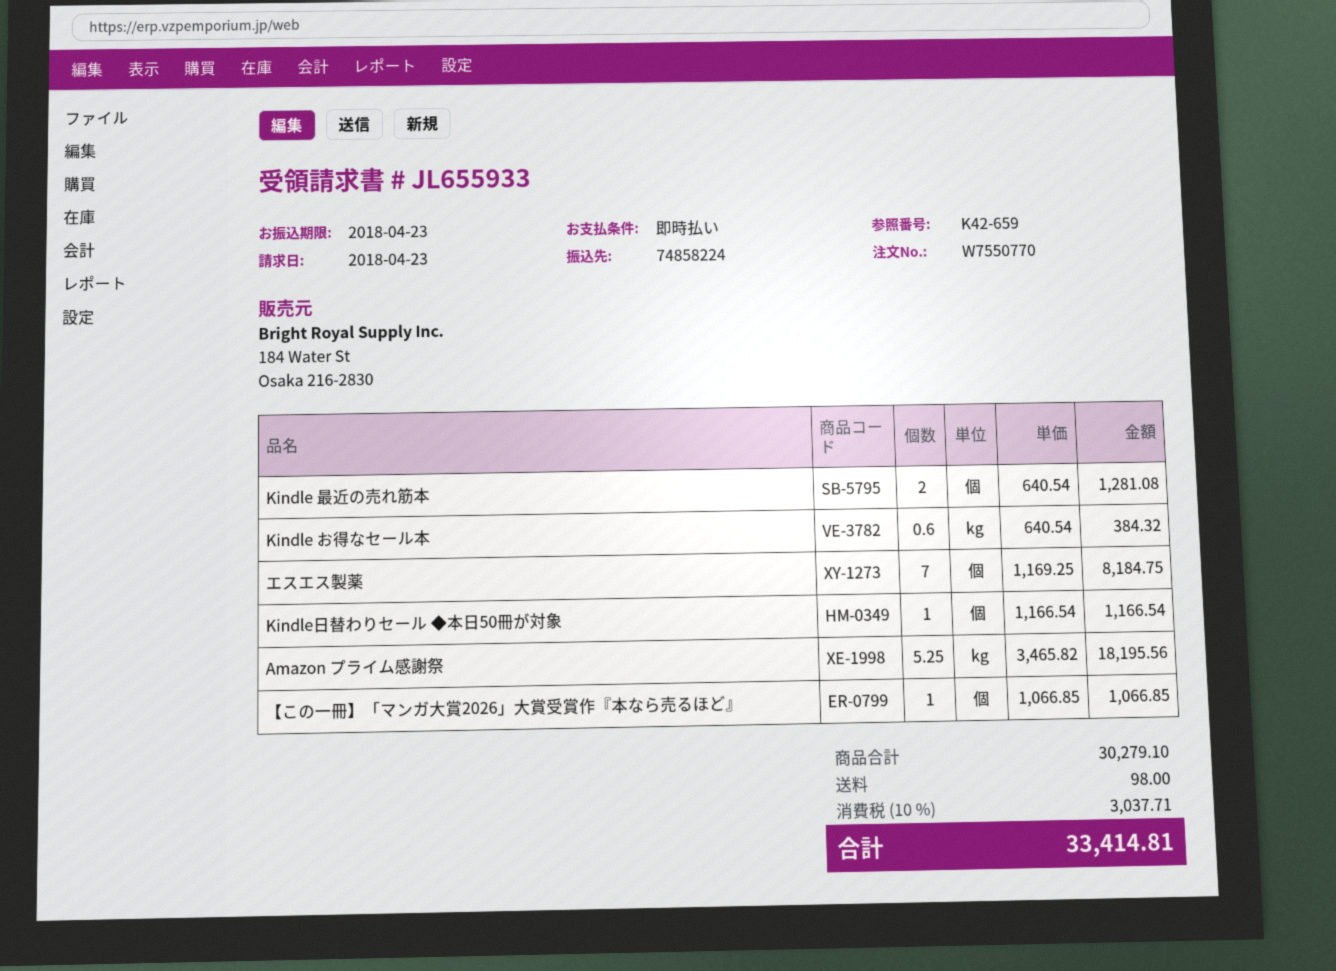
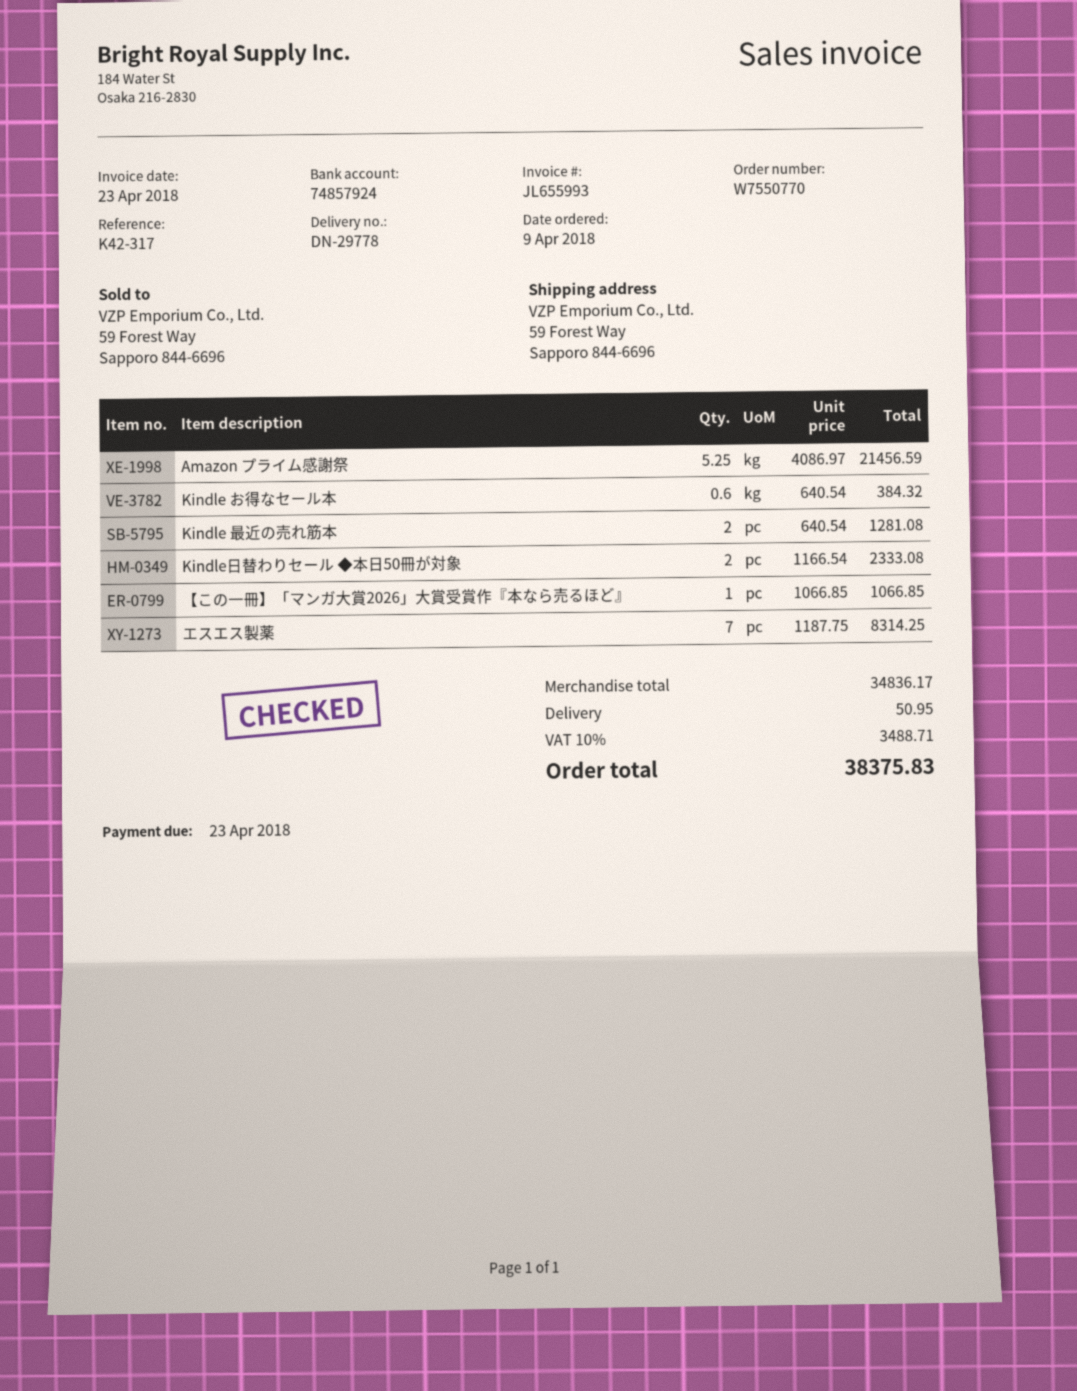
invoice number: JL655933 -> JL655993
reference: K42-659 -> K42-317
bank account: 74858224 -> 74857924
エスエス製薬: 7 x 1169.25 = 8184.75 -> 7 x 1187.75 = 8314.25
Kindle日替わりセール ◆本日50冊が対象: 1 x 1166.54 = 1166.54 -> 2 x 1166.54 = 2333.08
Amazon プライム感謝祭: 5.25 x 3465.82 = 18195.56 -> 5.25 x 4086.97 = 21456.59
subtotal: 30279.10 -> 34836.17
shipping: 98.00 -> 50.95
tax: 10% = 3037.71 -> 10% = 3488.71
total: 33414.81 -> 38375.83

